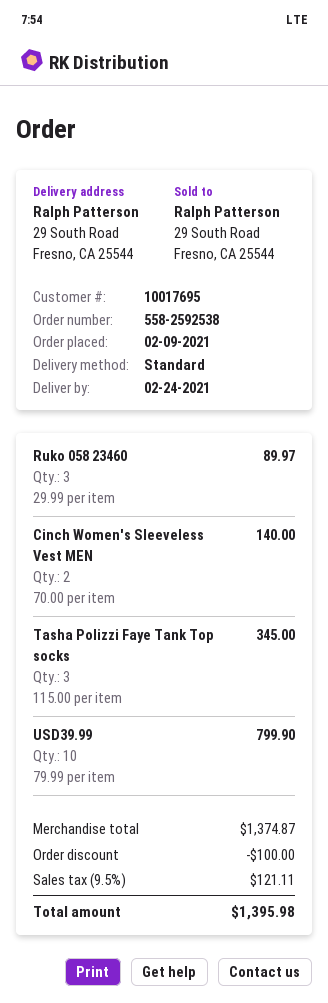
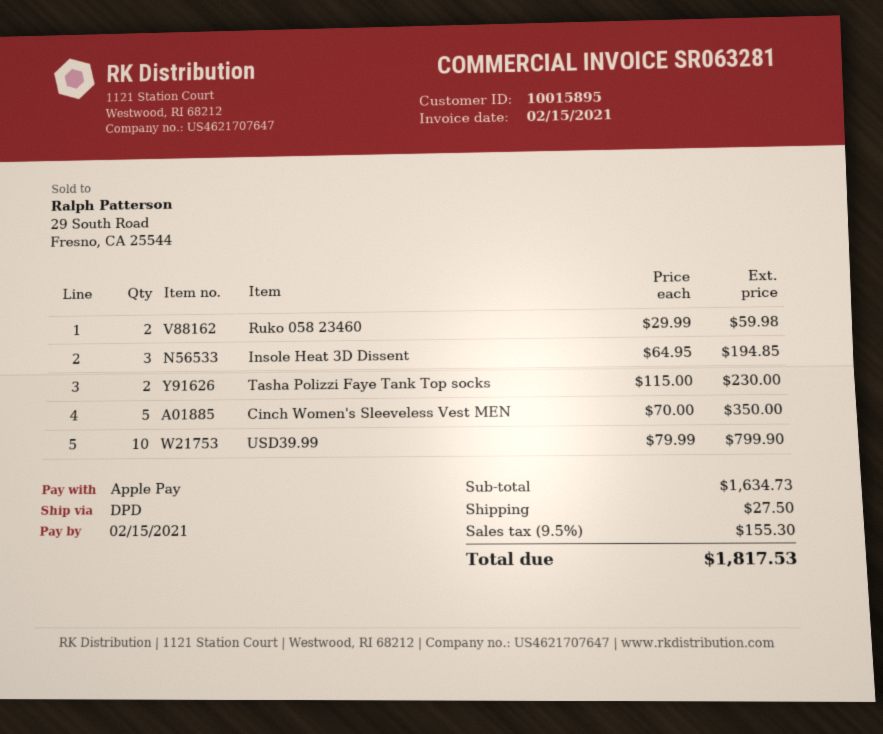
customer number: 10017695 -> 10015895
shipping method: standard -> DPD
Ruko 058 23460: 3 x 29.99 = 89.97 -> 2 x 29.99 = 59.98
Cinch Women's Sleeveless Vest MEN: 2 x 70.00 = 140.00 -> 5 x 70.00 = 350.00
Tasha Polizzi Faye Tank Top socks: 3 x 115.00 = 345.00 -> 2 x 115.00 = 230.00
Insole Heat 3D Dissent: none -> 3 x 64.95 = 194.85
subtotal: 1374.87 -> 1634.73
discount: 100.00 -> none
shipping: none -> 27.50
tax: 9.5% = 121.11 -> 9.5% = 155.30
total: 1395.98 -> 1817.53

